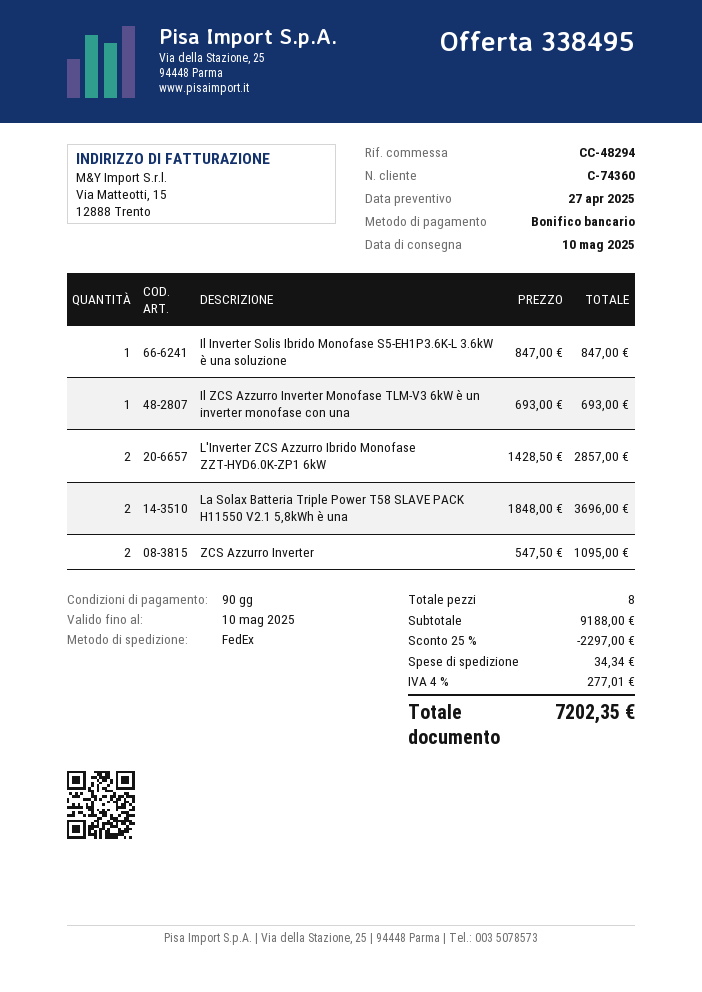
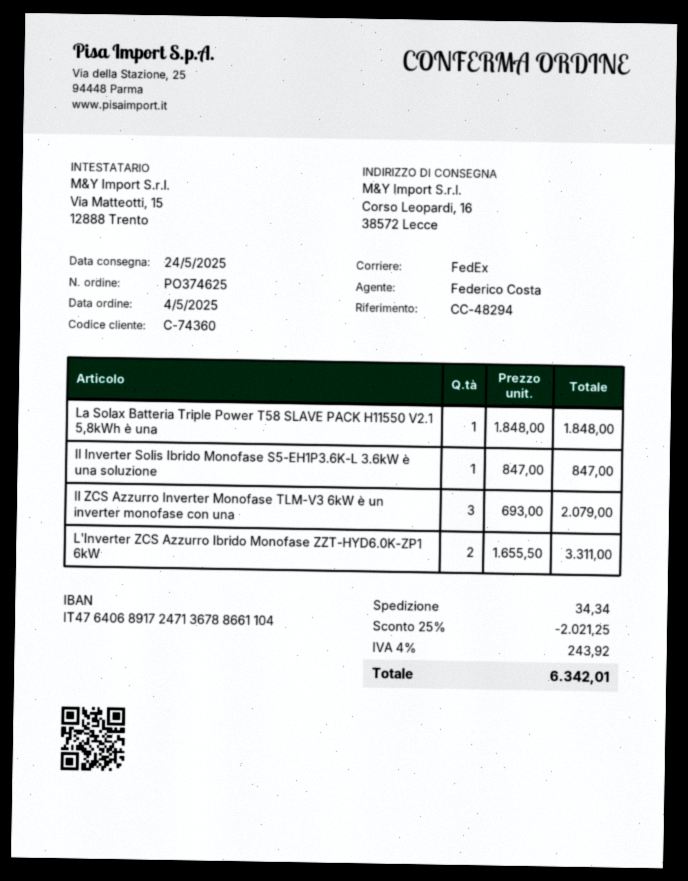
delivery date: 2025-05-10 -> 2025-05-24
Il ZCS Azzurro Inverter Monofase TLM-V3 6kW è un inverter monofase con una: 1 x 693.00 = 693.00 -> 3 x 693.00 = 2079.00
L'Inverter ZCS Azzurro Ibrido Monofase ZZT-HYD6.0K-ZP1 6kW: 2 x 1428.50 = 2857.00 -> 2 x 1655.50 = 3311.00
La Solax Batteria Triple Power T58 SLAVE PACK H11550 V2.1 5,8kWh è una: 2 x 1848.00 = 3696.00 -> 1 x 1848.00 = 1848.00
ZCS Azzurro Inverter: 2 x 547.50 = 1095.00 -> none
discount: 25% = 2297.00 -> 25% = 2021.25
tax: 4% = 277.01 -> 4% = 243.92
total: 7202.35 -> 6342.01

